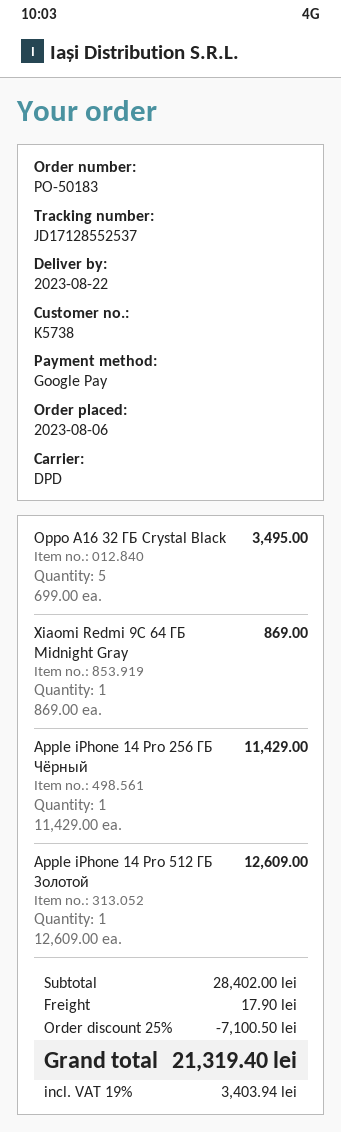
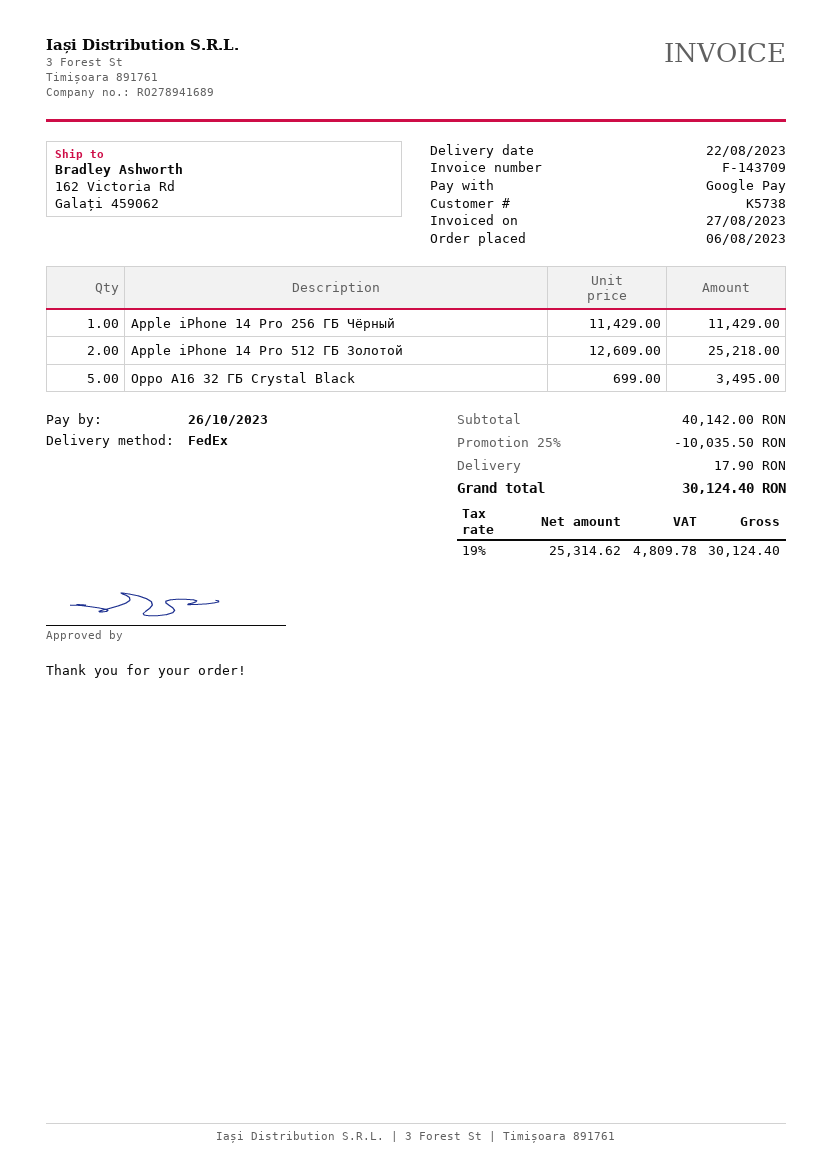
shipping method: DPD -> FedEx
Xiaomi Redmi 9C 64 ГБ Midnight Gray: 1 x 869.00 = 869.00 -> none
Apple iPhone 14 Pro 512 ГБ Золотой: 1 x 12609.00 = 12609.00 -> 2 x 12609.00 = 25218.00
subtotal: 28402.00 -> 40142.00
discount: 25% = 7100.50 -> 25% = 10035.50
tax: 19% = 3403.94 -> 19% = 4809.78
total: 21319.40 -> 30124.40

